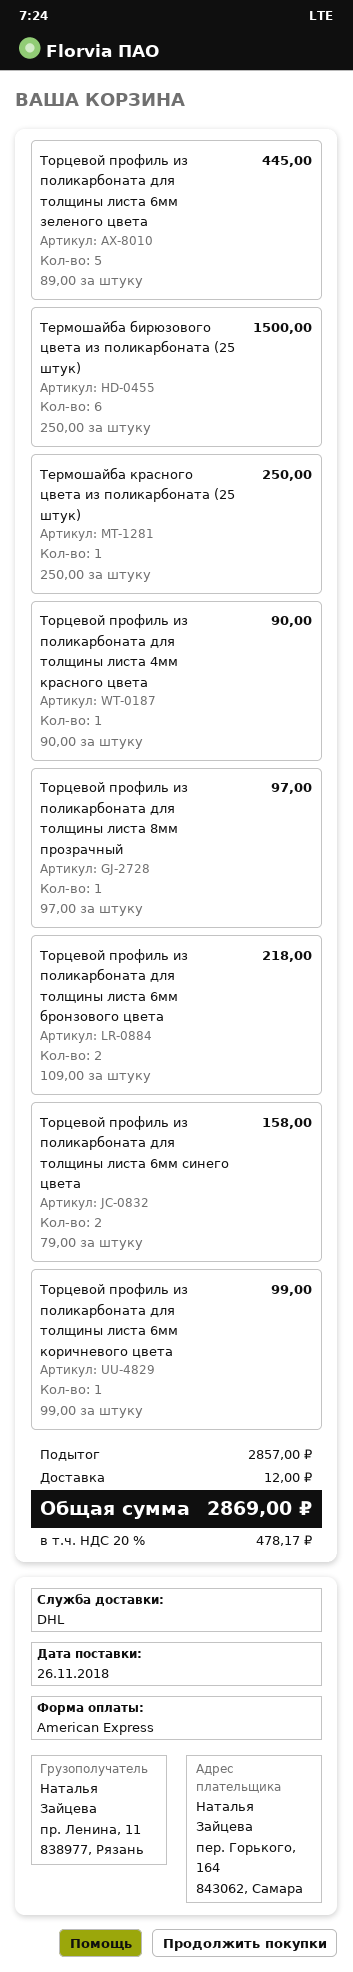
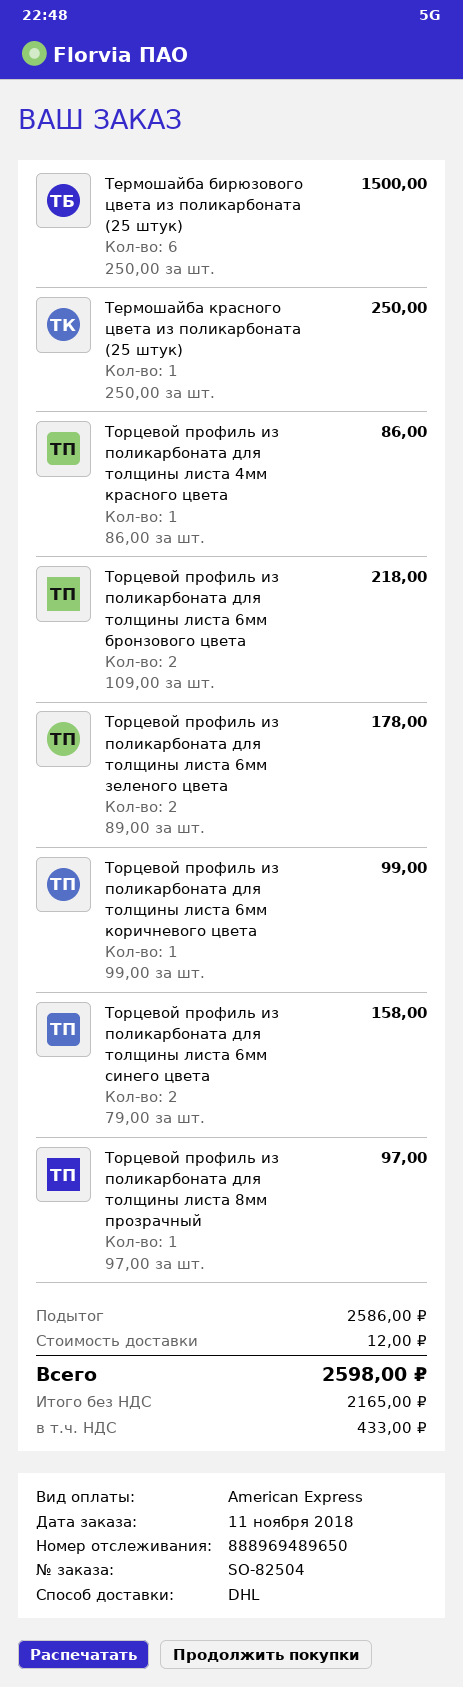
Торцевой профиль из поликарбоната для толщины листа 6мм зеленого цвета: 5 x 89.00 = 445.00 -> 2 x 89.00 = 178.00
Торцевой профиль из поликарбоната для толщины листа 4мм красного цвета: 1 x 90.00 = 90.00 -> 1 x 86.00 = 86.00
subtotal: 2857.00 -> 2586.00
tax: 478.17 -> 433.00
total: 2869.00 -> 2598.00

